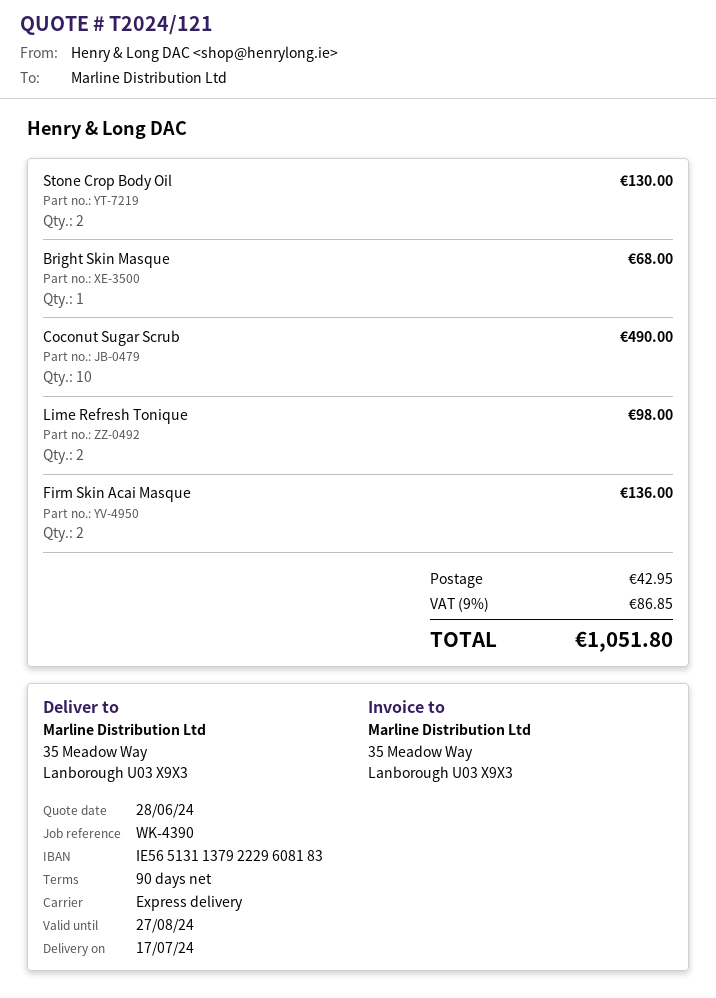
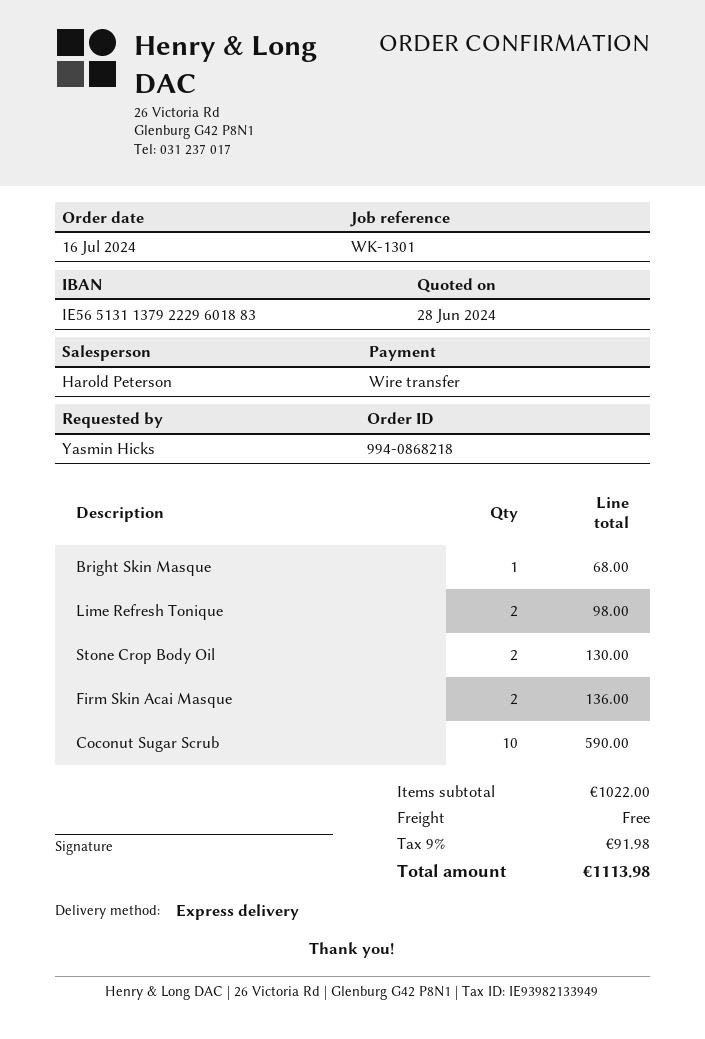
reference: WK-4390 -> WK-1301
bank account: IE56513113792229608183 -> IE56513113792229601883
Coconut Sugar Scrub: 10 for 490.00 -> 10 for 590.00
shipping: 42.95 -> 0.00
tax: 9% = 86.85 -> 9% = 91.98
total: 1051.80 -> 1113.98

